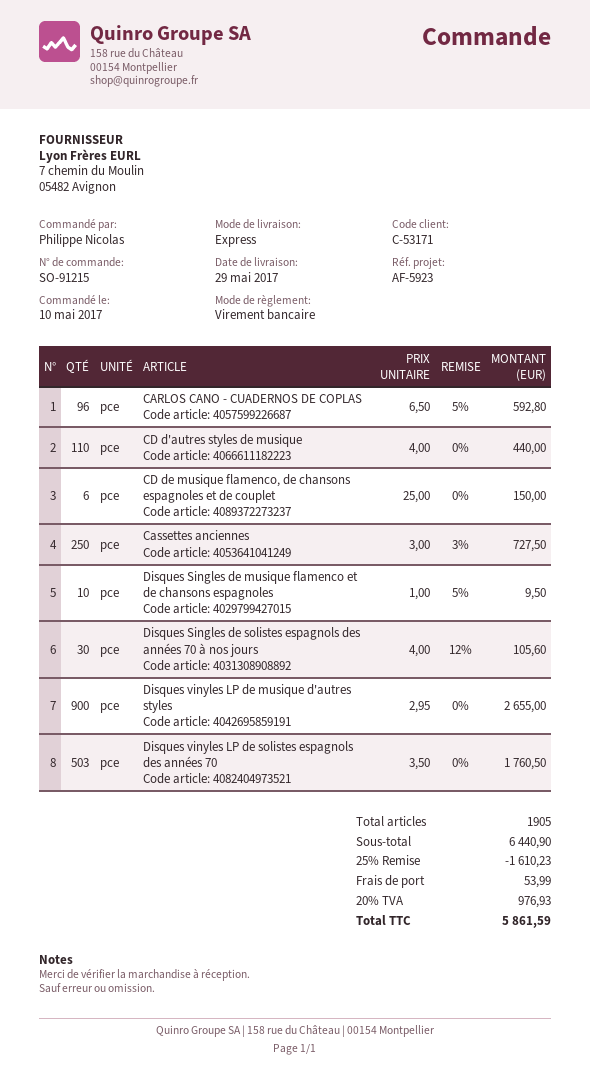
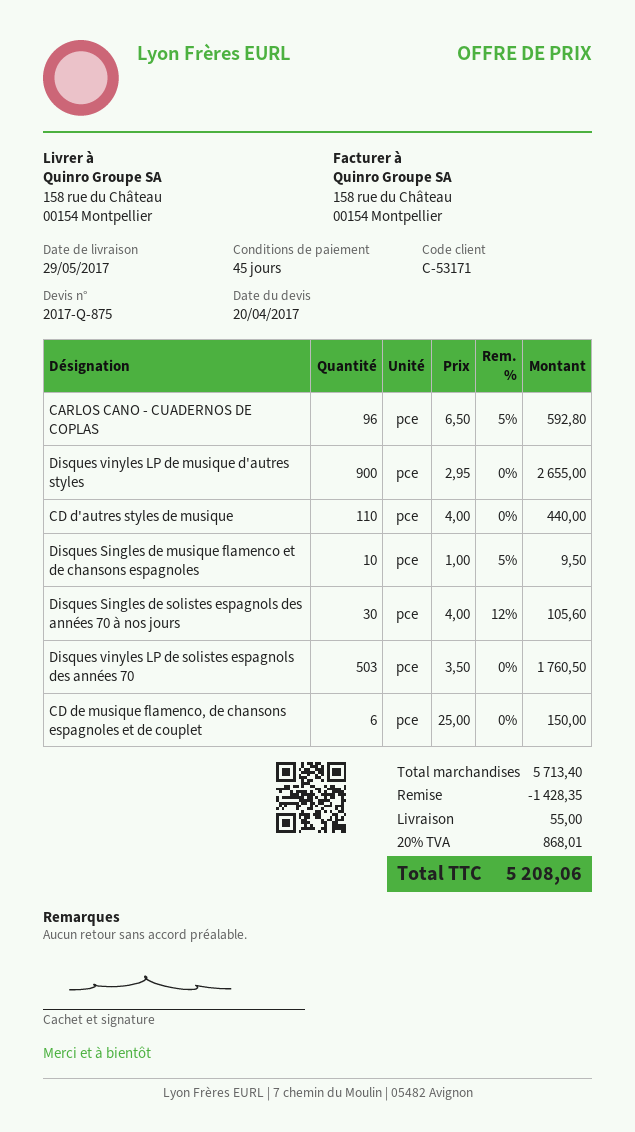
Cassettes anciennes: 250 x 3.00 - 3% = 727.50 -> none
subtotal: 6440.90 -> 5713.40
discount: 1610.23 -> 1428.35
shipping: 53.99 -> 55.00
tax: 20% = 976.93 -> 20% = 868.01
total: 5861.59 -> 5208.06

